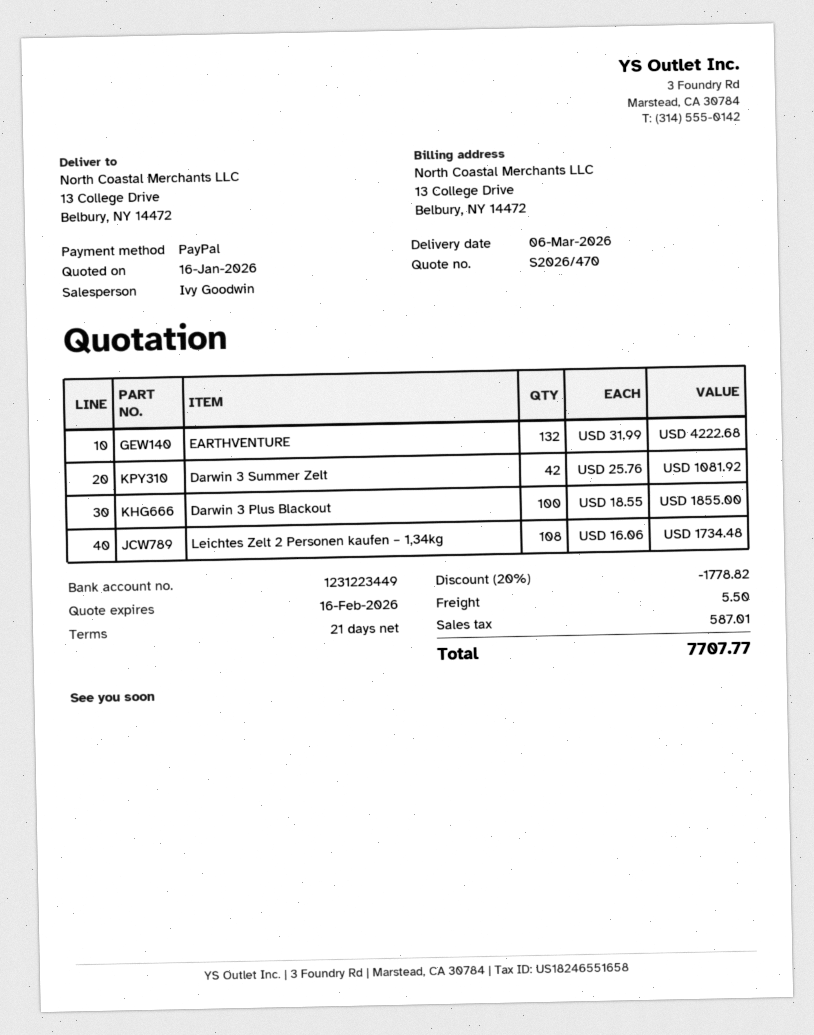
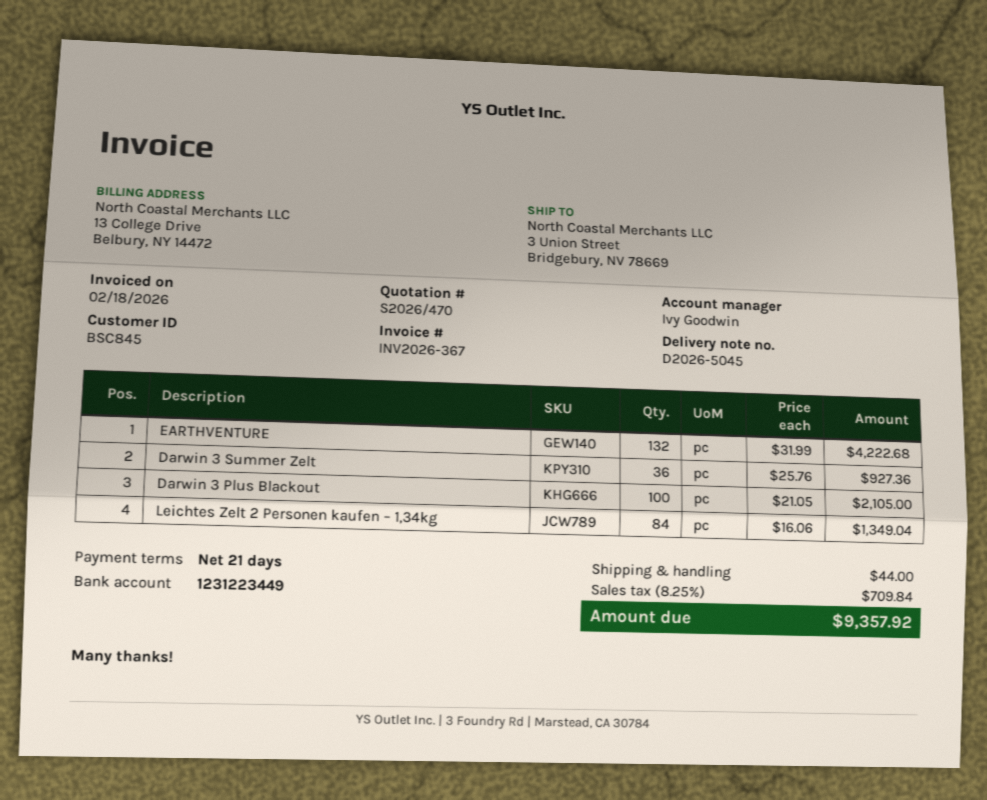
ship to: 13 College Drive, Belbury, NY 14472 -> 3 Union Street, Bridgebury, NV 78669
Darwin 3 Summer Zelt: 42 x 25.76 = 1081.92 -> 36 x 25.76 = 927.36
Darwin 3 Plus Blackout: 100 x 18.55 = 1855.00 -> 100 x 21.05 = 2105.00
Leichtes Zelt 2 Personen kaufen – 1,34kg: 108 x 16.06 = 1734.48 -> 84 x 16.06 = 1349.04
discount: 20% = 1778.82 -> none
shipping: 5.50 -> 44.00
tax: 587.01 -> 709.84
total: 7707.77 -> 9357.92

